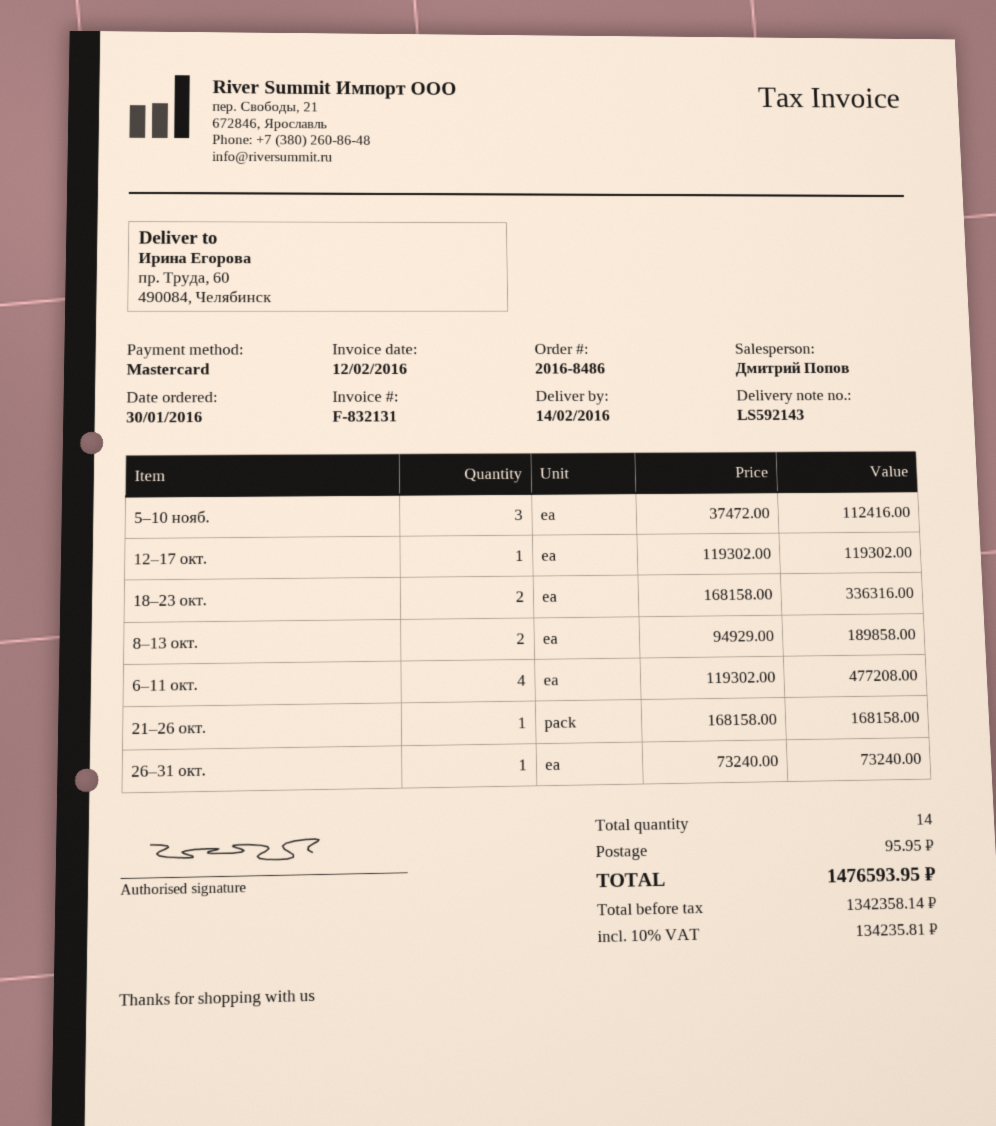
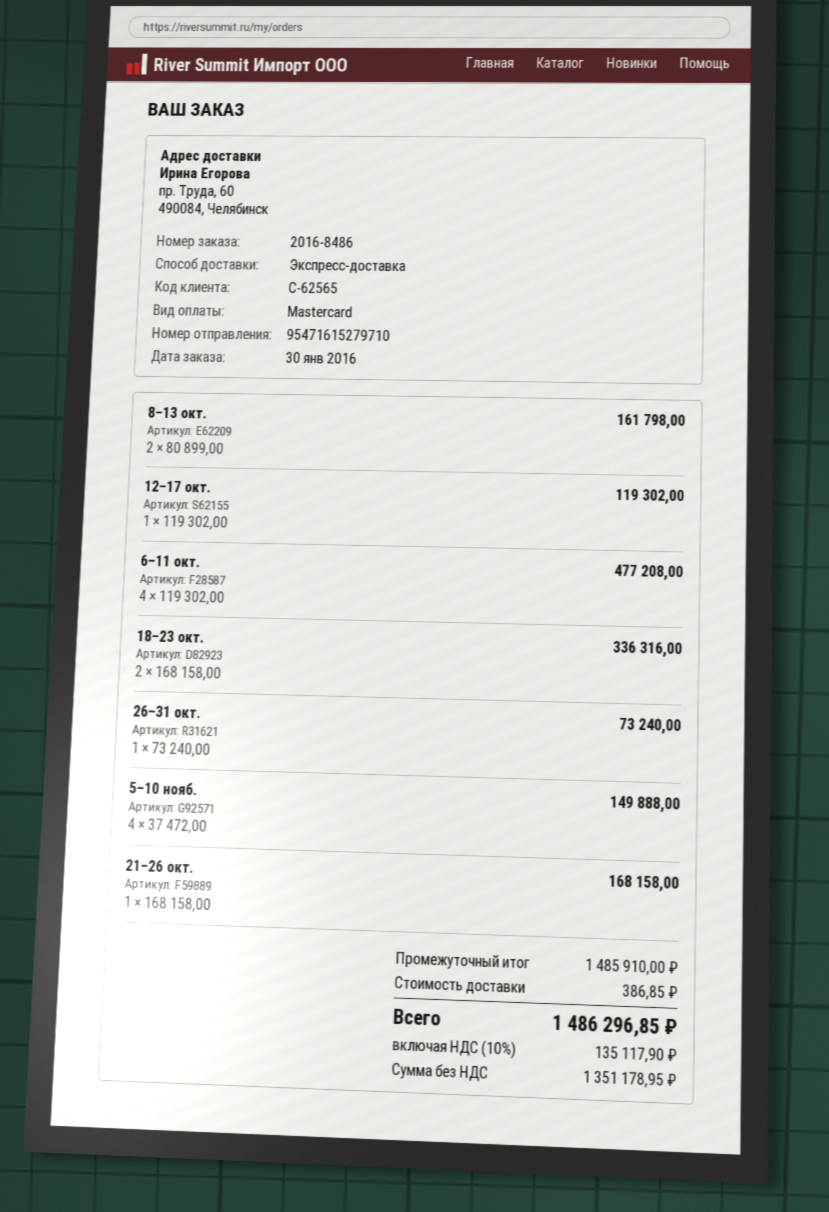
5–10 нояб.: 3 x 37472.00 = 112416.00 -> 4 x 37472.00 = 149888.00
8–13 окт.: 2 x 94929.00 = 189858.00 -> 2 x 80899.00 = 161798.00
shipping: 95.95 -> 386.85
net: 1342358.14 -> 1351178.95
tax: 10% = 134235.81 -> 10% = 135117.90
total: 1476593.95 -> 1486296.85

